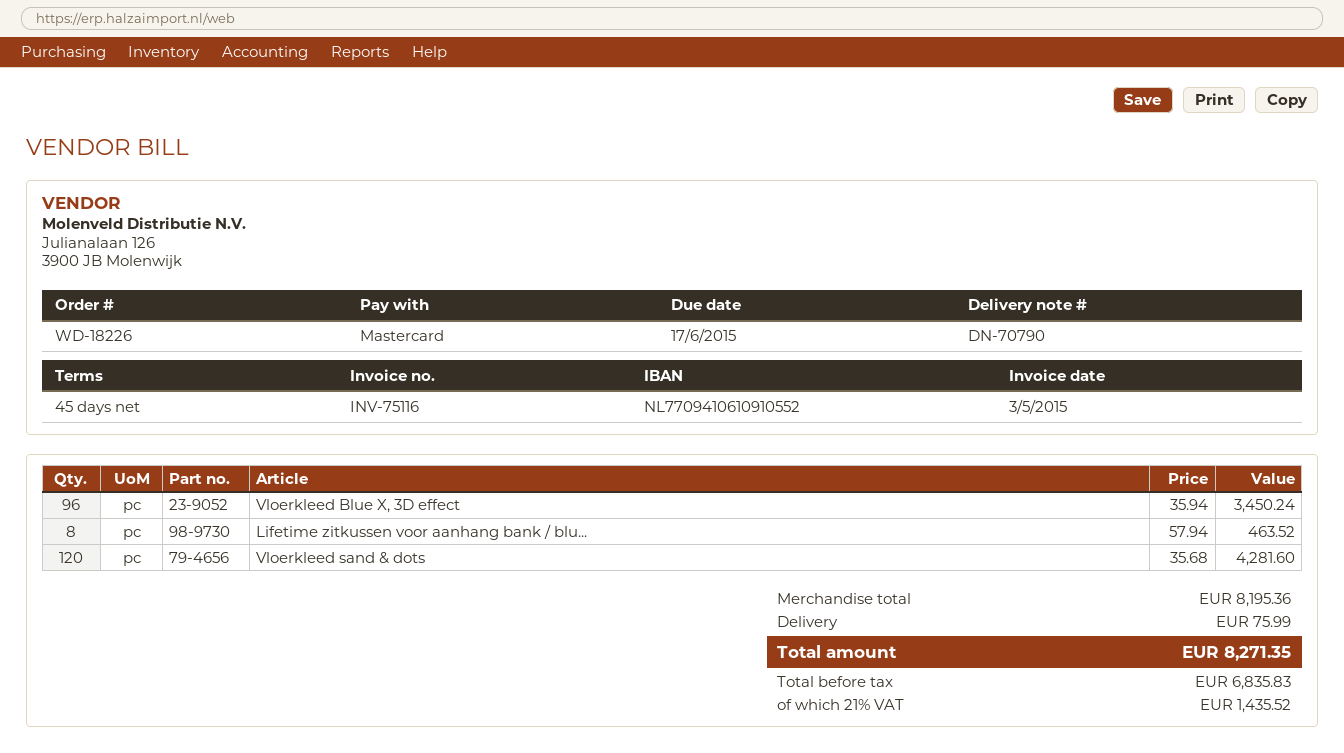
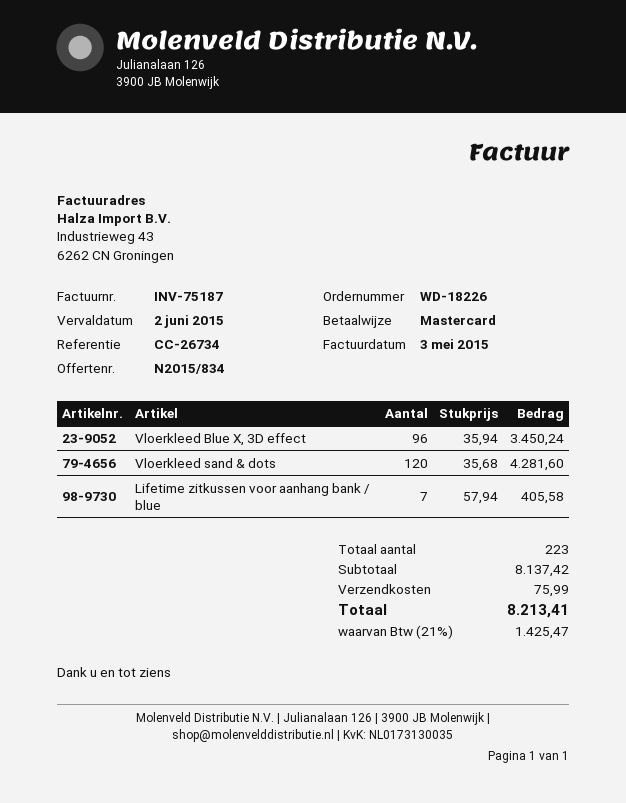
invoice number: INV-75116 -> INV-75187
due date: 2015-06-17 -> 2015-06-02
Lifetime zitkussen voor aanhang bank / blu...: 8 x 57.94 = 463.52 -> 7 x 57.94 = 405.58
subtotal: 8195.36 -> 8137.42
tax: 21% = 1435.52 -> 21% = 1425.47
total: 8271.35 -> 8213.41

